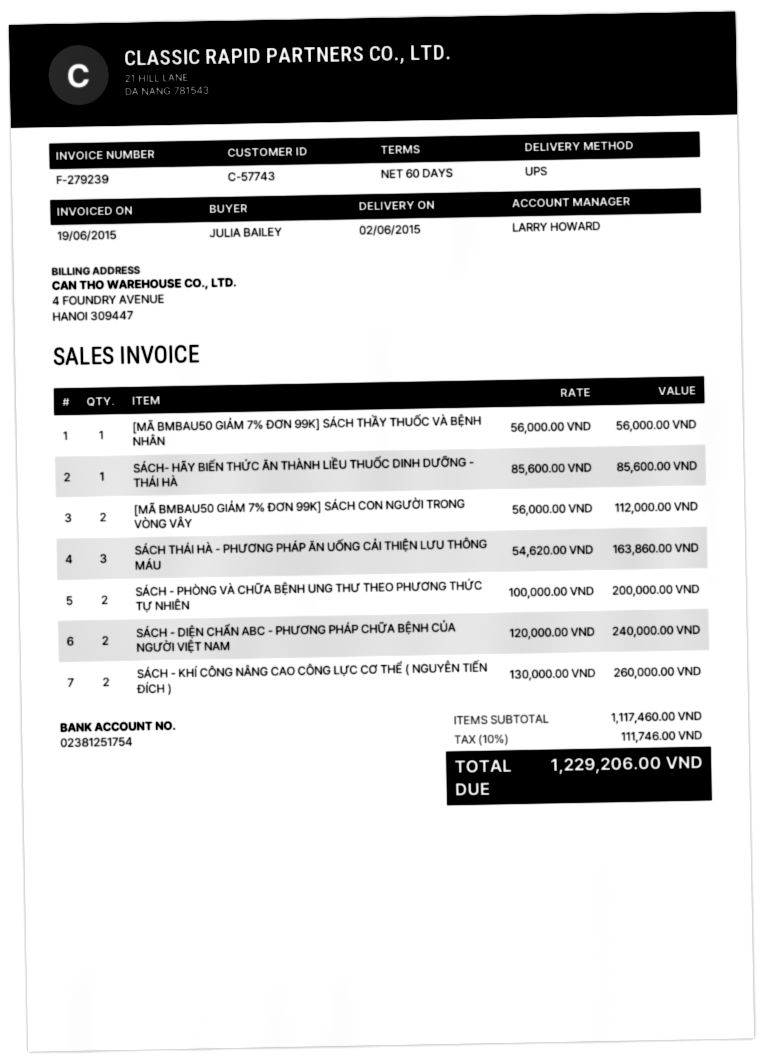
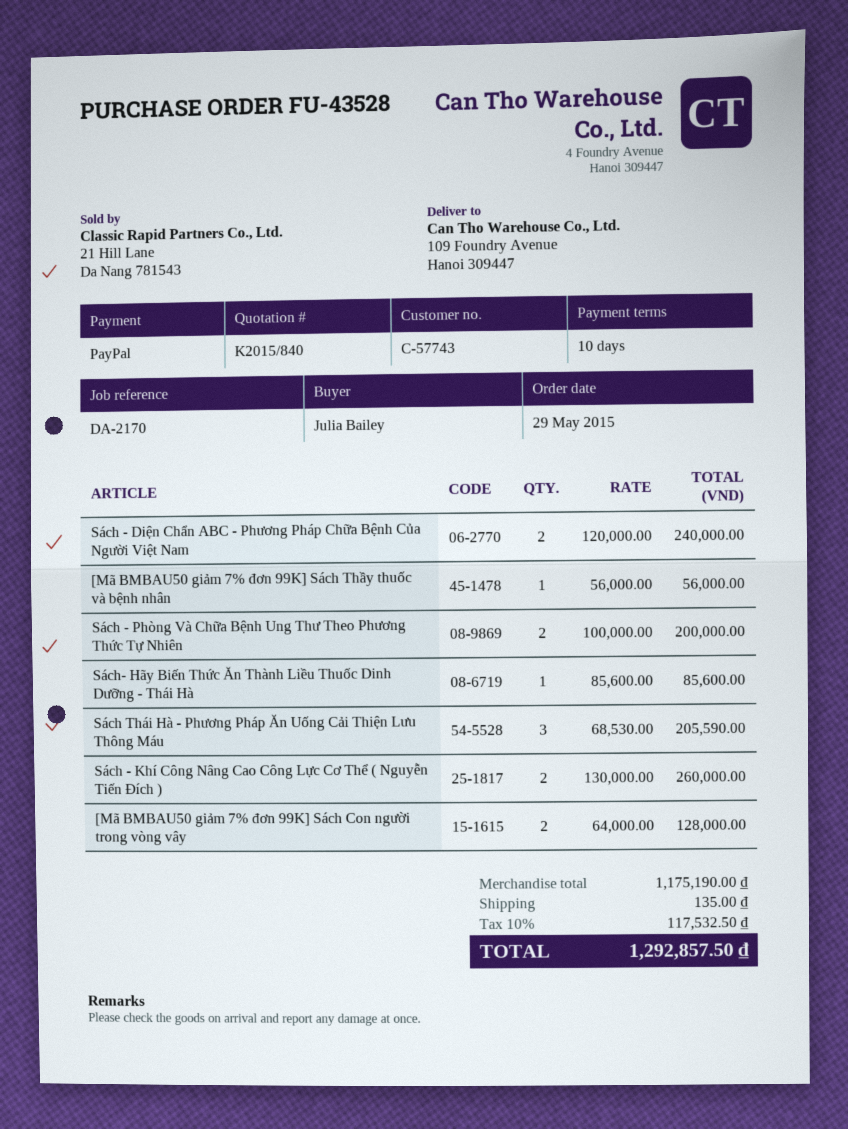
payment terms: 60 days -> 10 days
[MÃ BMBAU50 GIẢM 7% ĐƠN 99K] SÁCH CON NGƯỜI TRONG VÒNG VÂY: 2 x 56000.00 = 112000.00 -> 2 x 64000.00 = 128000.00
SÁCH THÁI HÀ - PHƯƠNG PHÁP ĂN UỐNG CẢI THIỆN LƯU THÔNG MÁU: 3 x 54620.00 = 163860.00 -> 3 x 68530.00 = 205590.00
subtotal: 1117460.00 -> 1175190.00
shipping: none -> 135.00
tax: 10% = 111746.00 -> 10% = 117532.50
total: 1229206.00 -> 1292857.50

